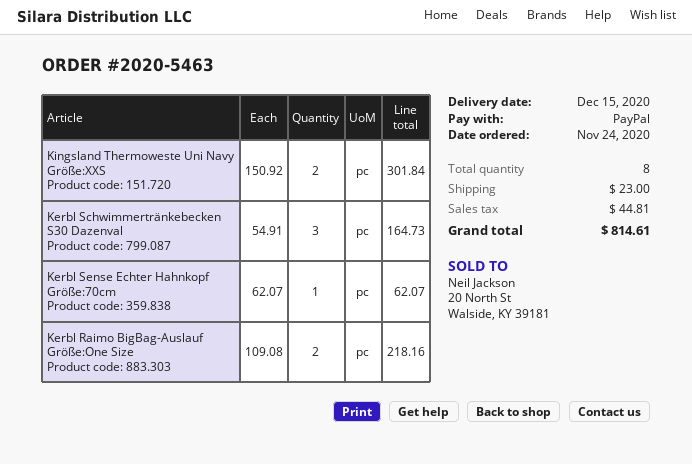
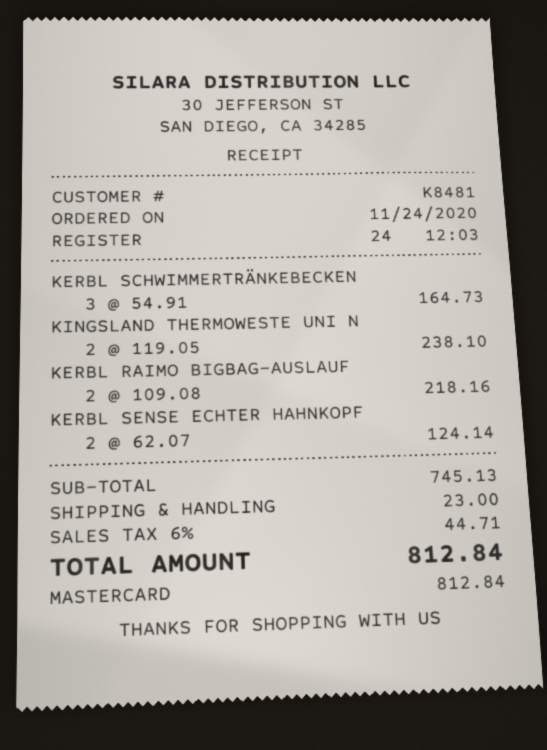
payment method: PayPal -> Mastercard
Kingsland Thermoweste Uni Navy Größe:XXS: 2 x 150.92 = 301.84 -> 2 x 119.05 = 238.10
Kerbl Sense Echter Hahnkopf Größe:70cm: 1 x 62.07 = 62.07 -> 2 x 62.07 = 124.14
tax: 44.81 -> 44.71
total: 814.61 -> 812.84

